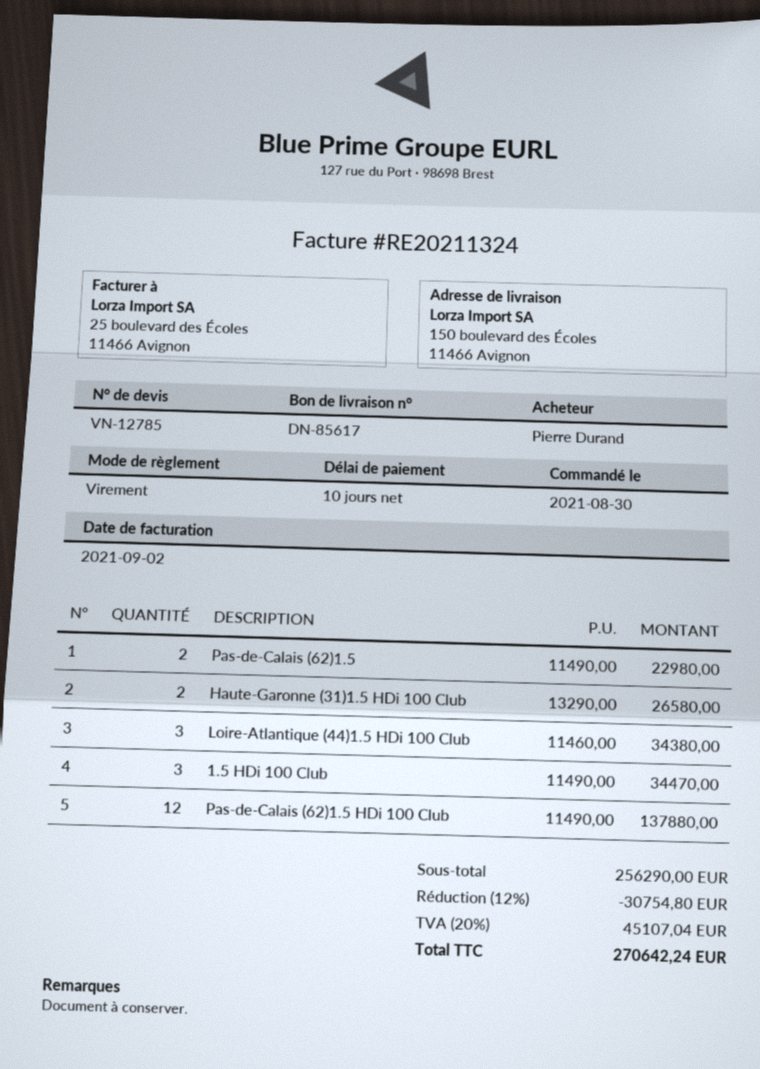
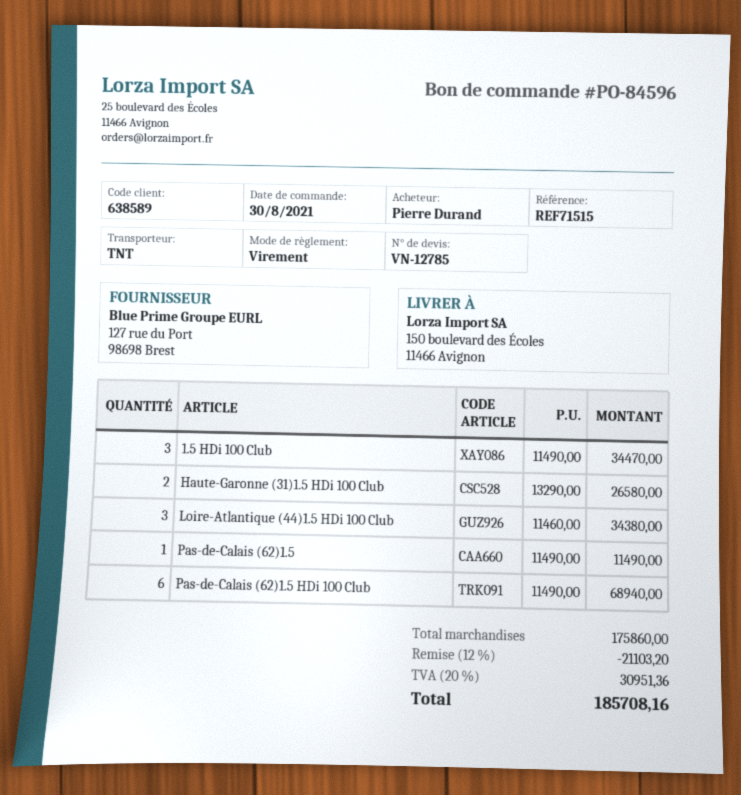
Pas-de-Calais (62)1.5: 2 x 11490.00 = 22980.00 -> 1 x 11490.00 = 11490.00
Pas-de-Calais (62)1.5 HDi 100 Club: 12 x 11490.00 = 137880.00 -> 6 x 11490.00 = 68940.00
subtotal: 256290.00 -> 175860.00
discount: 12% = 30754.80 -> 12% = 21103.20
tax: 20% = 45107.04 -> 20% = 30951.36
total: 270642.24 -> 185708.16

